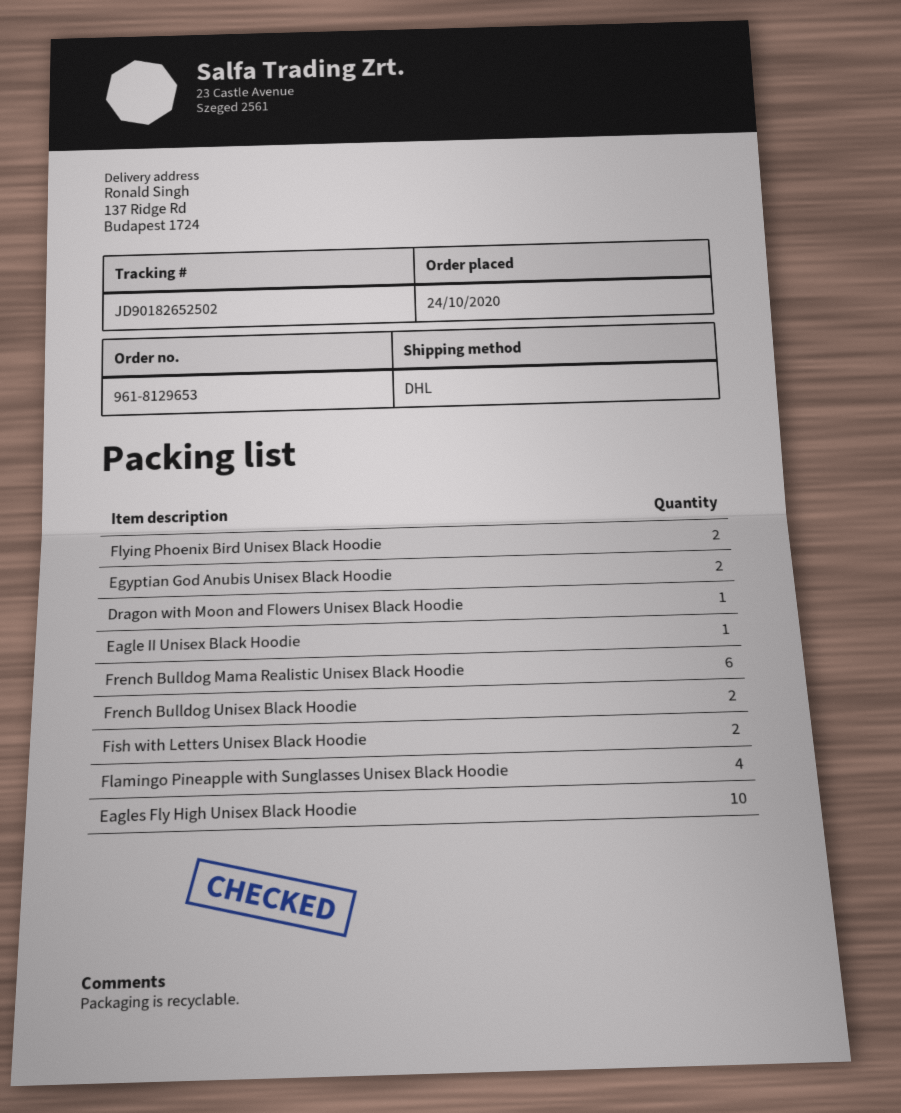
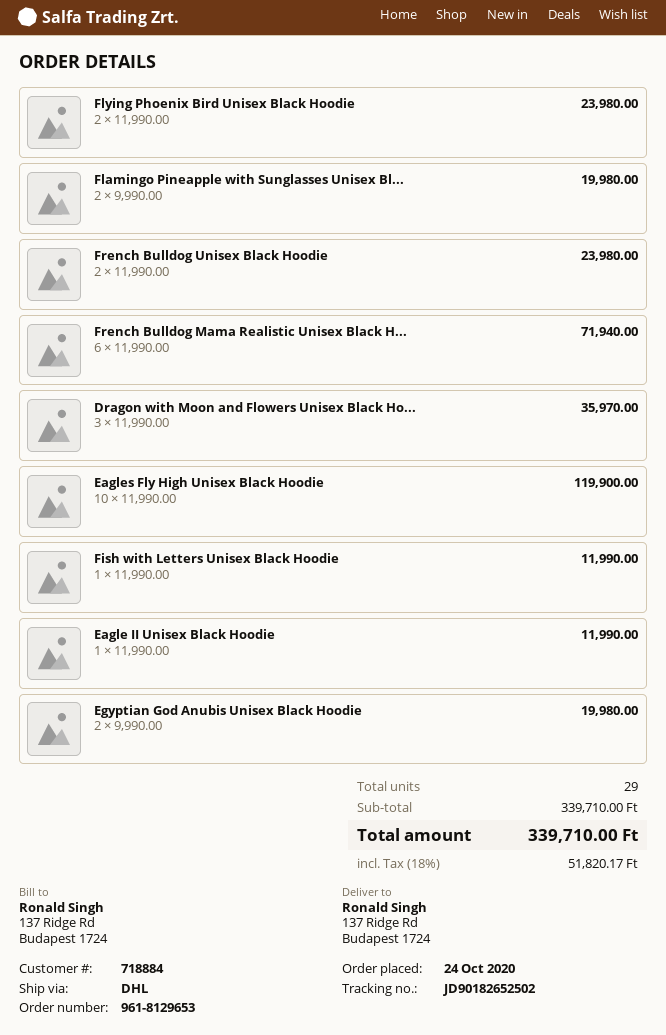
Dragon with Moon and Flowers Unisex Black Hoodie: 1 -> 3
Fish with Letters Unisex Black Hoodie: 2 -> 1
Flamingo Pineapple with Sunglasses Unisex Black Hoodie: 4 -> 2

